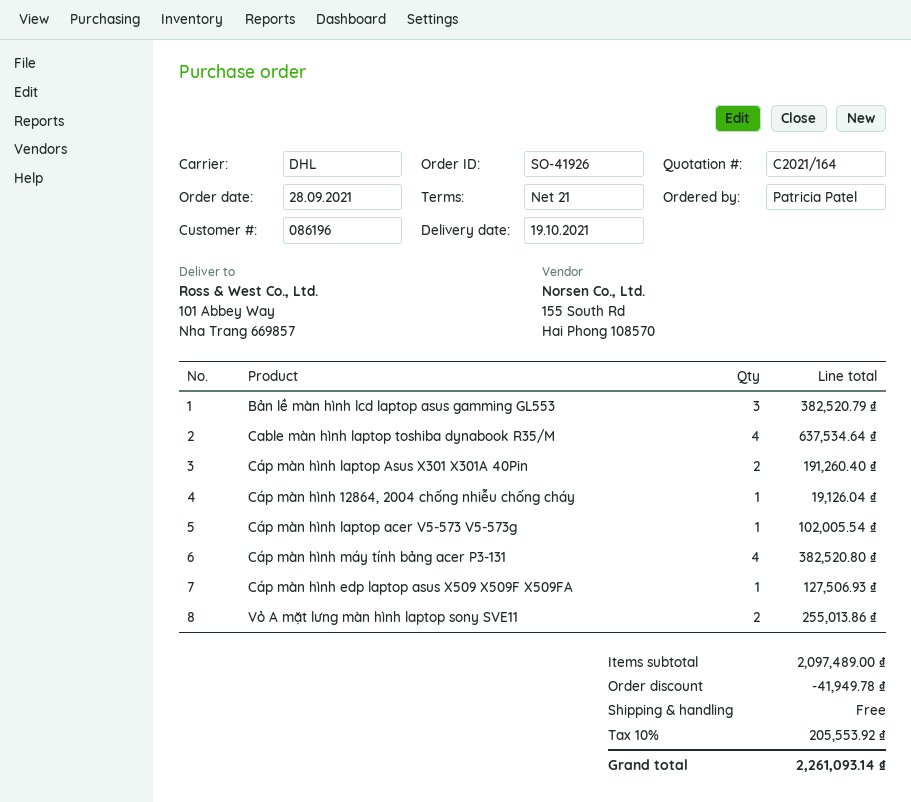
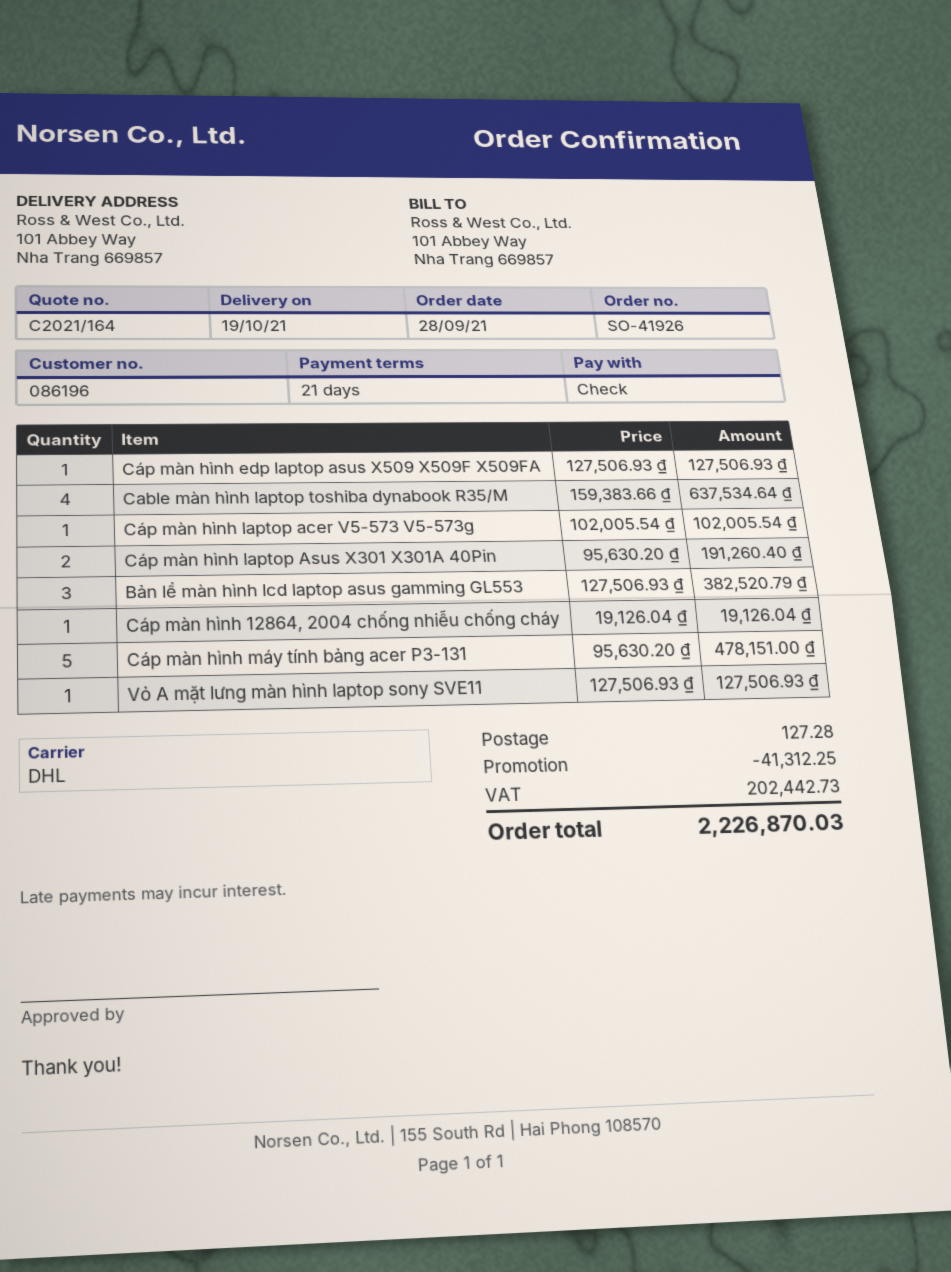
Cáp màn hình máy tính bảng acer P3-131: 4 for 382520.80 -> 5 for 478151.00
Vỏ A mặt lưng màn hình laptop sony SVE11: 2 for 255013.86 -> 1 for 127506.93
discount: 41949.78 -> 41312.25
shipping: 0.00 -> 127.28
tax: 205553.92 -> 202442.73
total: 2261093.14 -> 2226870.03

